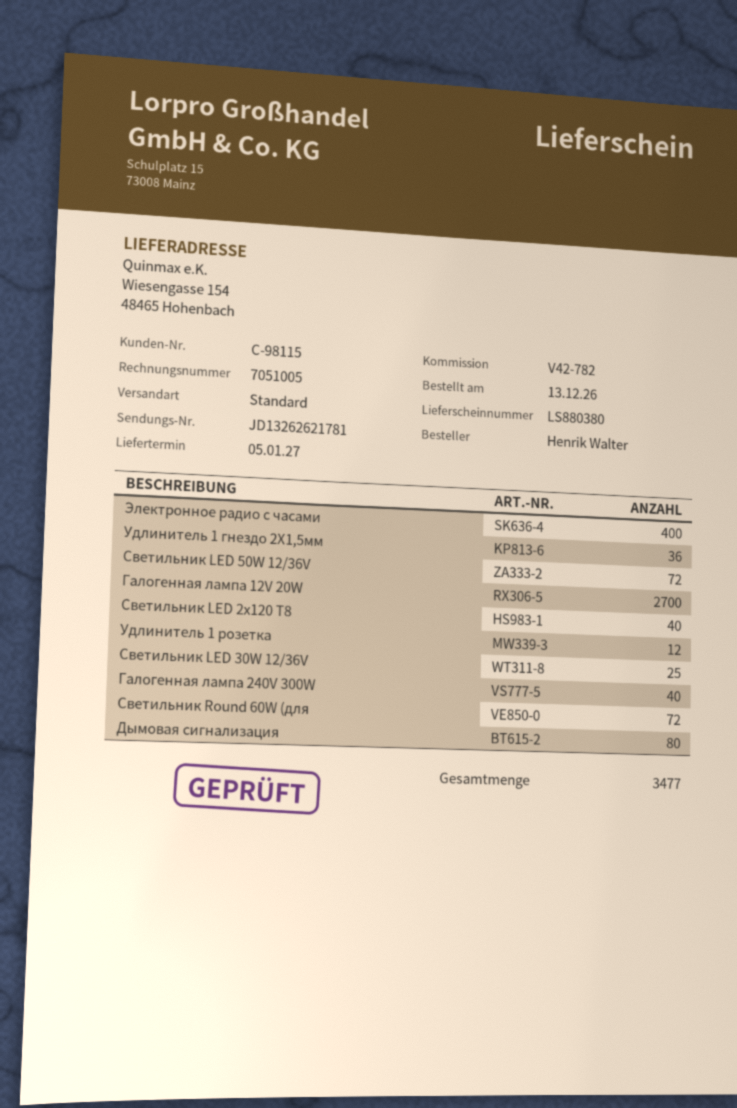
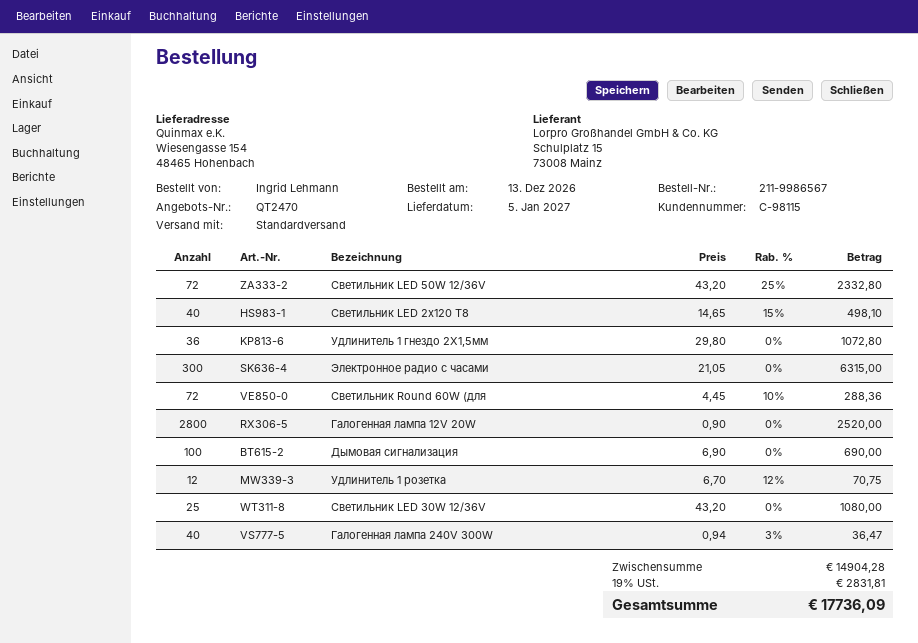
ordered by: Henrik Walter -> Ingrid Lehmann
Электронное радио с часами: 400 -> 300
Галогенная лампа 12V 20W: 2700 -> 2800
Дымовая сигнализация: 80 -> 100

